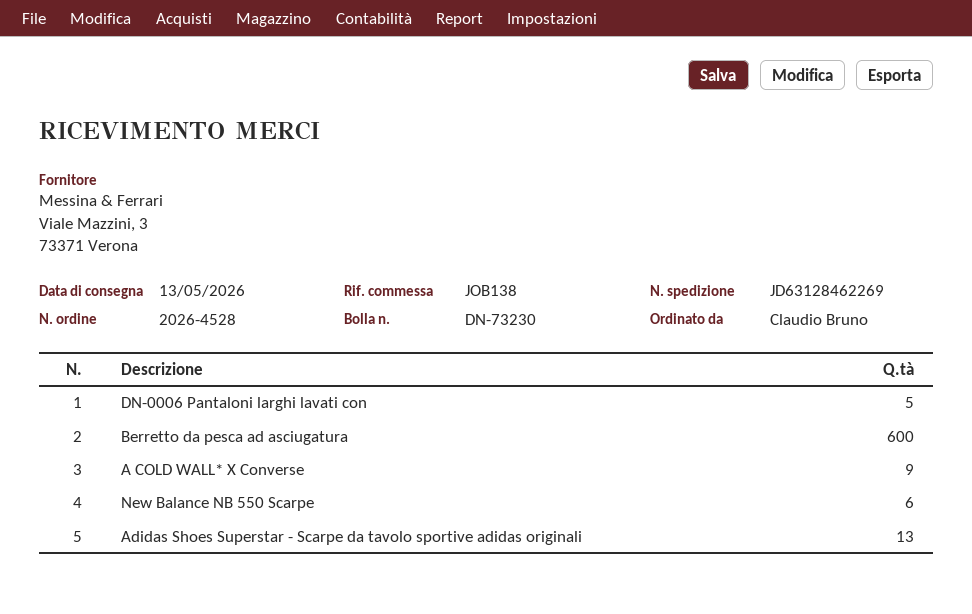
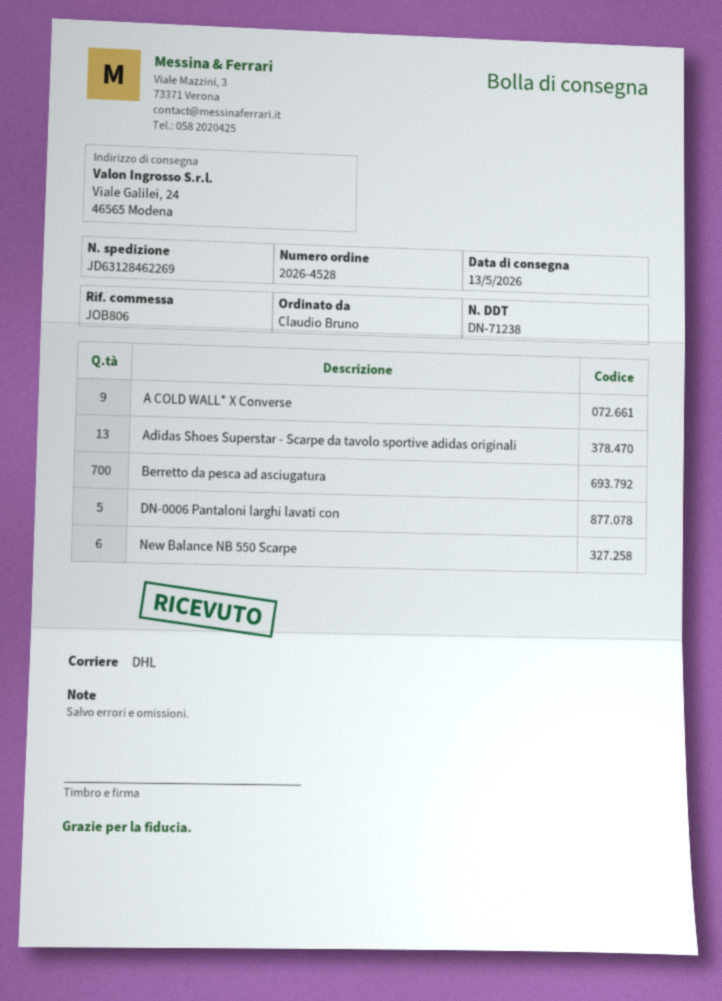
delivery note number: DN-73230 -> DN-71238
reference: JOB138 -> JOB806
Berretto da pesca ad asciugatura: 600 -> 700

